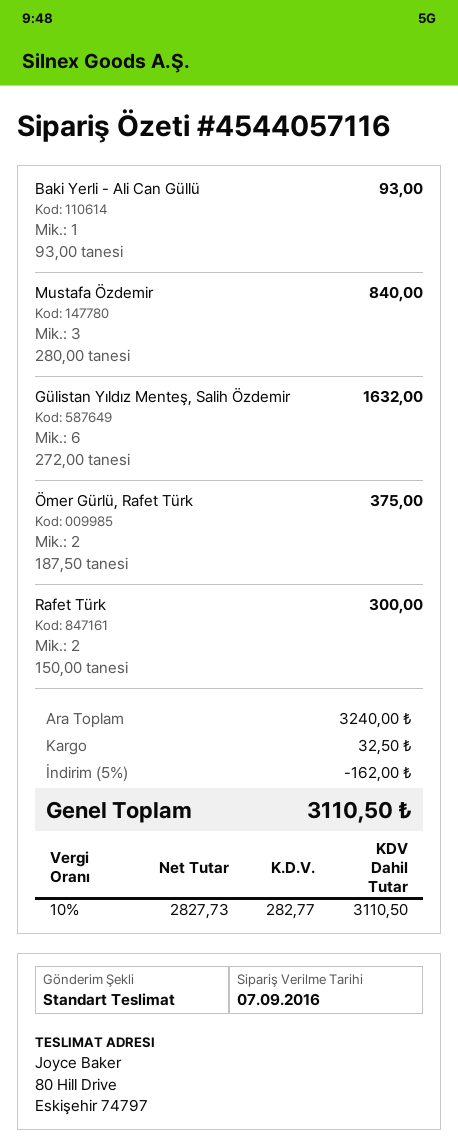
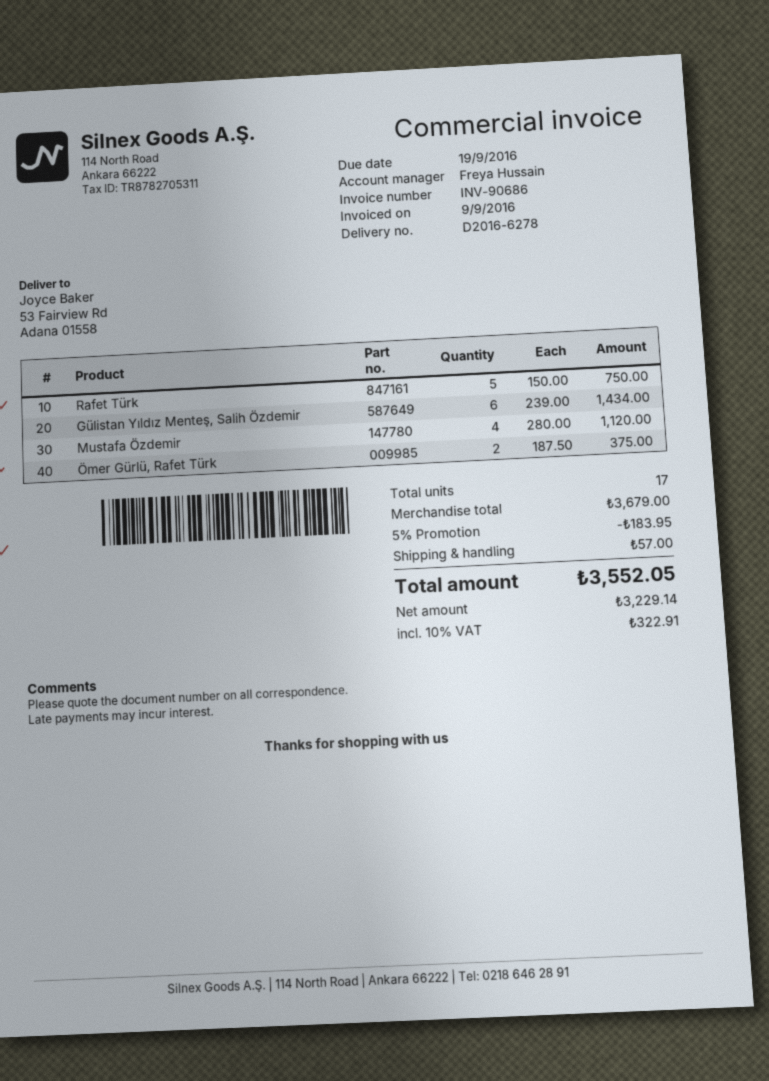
ship to: 80 Hill Drive, Eskişehir 74797 -> 53 Fairview Rd, Adana 01558
Baki Yerli - Ali Can Güllü: 1 x 93.00 = 93.00 -> none
Mustafa Özdemir: 3 x 280.00 = 840.00 -> 4 x 280.00 = 1120.00
Gülistan Yıldız Menteş, Salih Özdemir: 6 x 272.00 = 1632.00 -> 6 x 239.00 = 1434.00
Rafet Türk: 2 x 150.00 = 300.00 -> 5 x 150.00 = 750.00
subtotal: 3240.00 -> 3679.00
discount: 5% = 162.00 -> 5% = 183.95
shipping: 32.50 -> 57.00
net: 2827.73 -> 3229.14
tax: 10% = 282.77 -> 10% = 322.91
total: 3110.50 -> 3552.05

